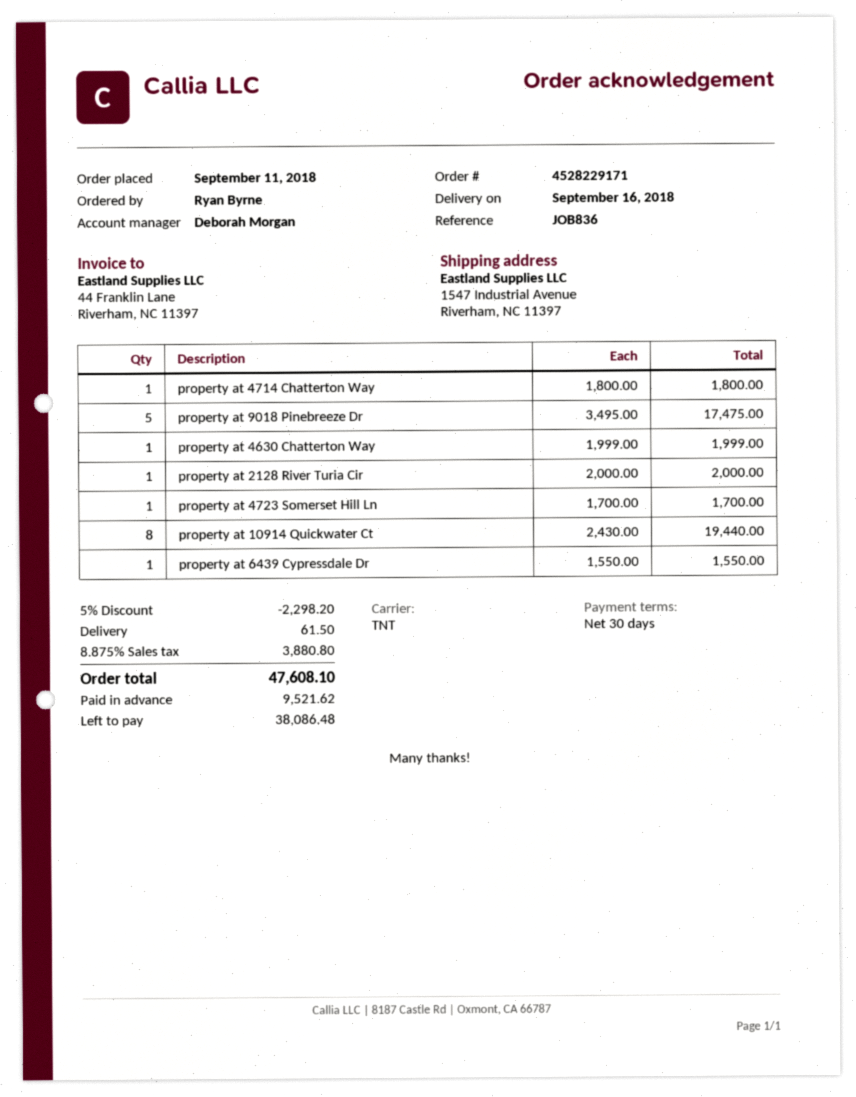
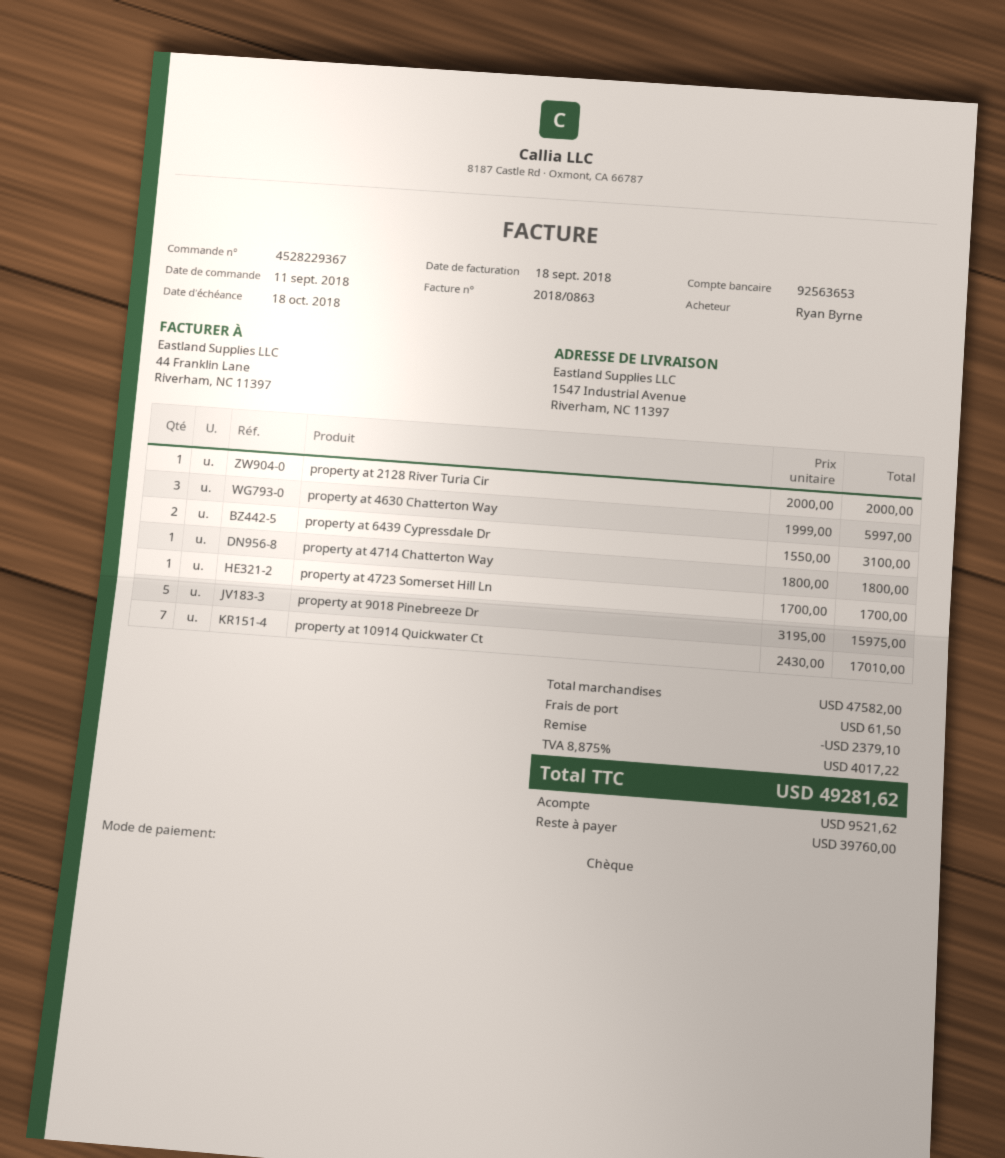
order number: 4528229171 -> 4528229367
property at 9018 Pinebreeze Dr: 5 x 3495.00 = 17475.00 -> 5 x 3195.00 = 15975.00
property at 4630 Chatterton Way: 1 x 1999.00 = 1999.00 -> 3 x 1999.00 = 5997.00
property at 10914 Quickwater Ct: 8 x 2430.00 = 19440.00 -> 7 x 2430.00 = 17010.00
property at 6439 Cypressdale Dr: 1 x 1550.00 = 1550.00 -> 2 x 1550.00 = 3100.00
discount: 2298.20 -> 2379.10
tax: 8.875% = 3880.80 -> 8.875% = 4017.22
total: 47608.10 -> 49281.62
balance: 38086.48 -> 39760.00

